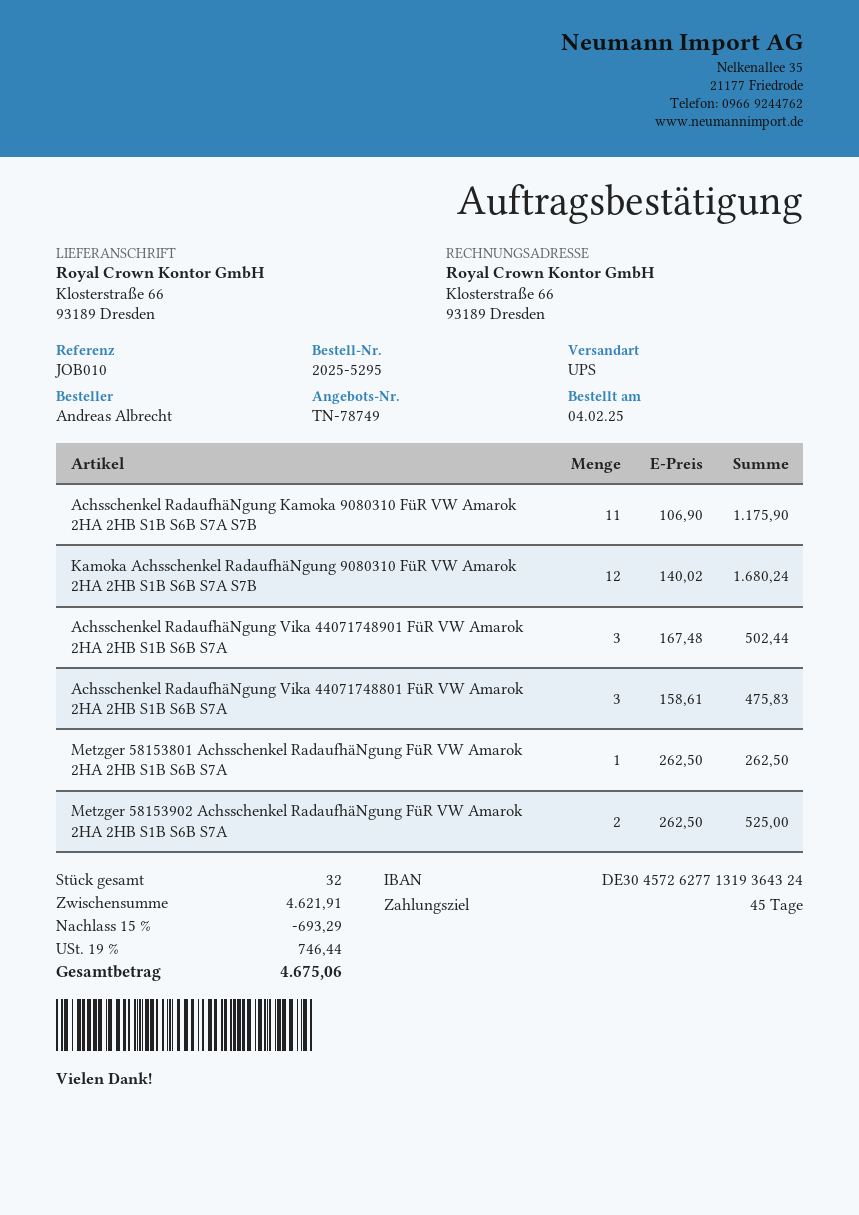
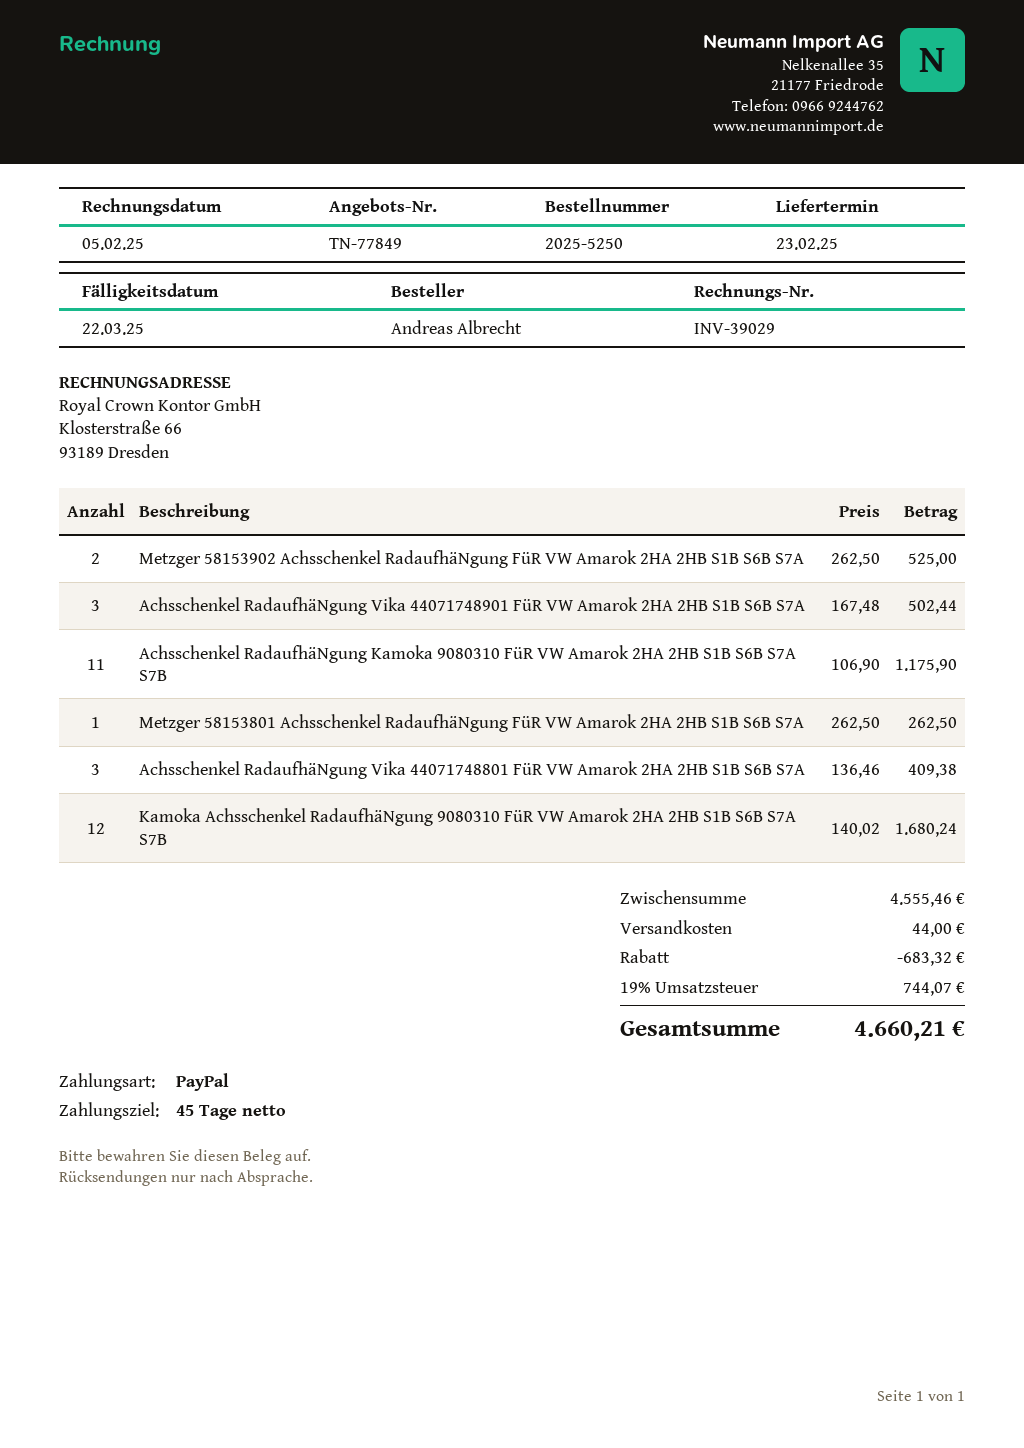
quote number: TN-78749 -> TN-77849
order number: 2025-5295 -> 2025-5250
Achsschenkel RadaufhäNgung Vika 44071748801 FüR VW Amarok 2HA 2HB S1B S6B S7A: 3 x 158.61 = 475.83 -> 3 x 136.46 = 409.38
subtotal: 4621.91 -> 4555.46
discount: 693.29 -> 683.32
shipping: none -> 44.00
tax: 19% = 746.44 -> 19% = 744.07
total: 4675.06 -> 4660.21

